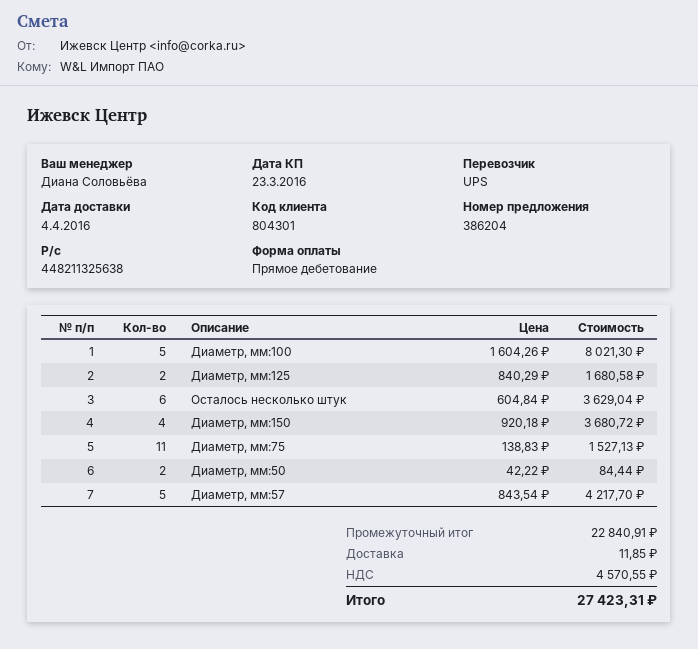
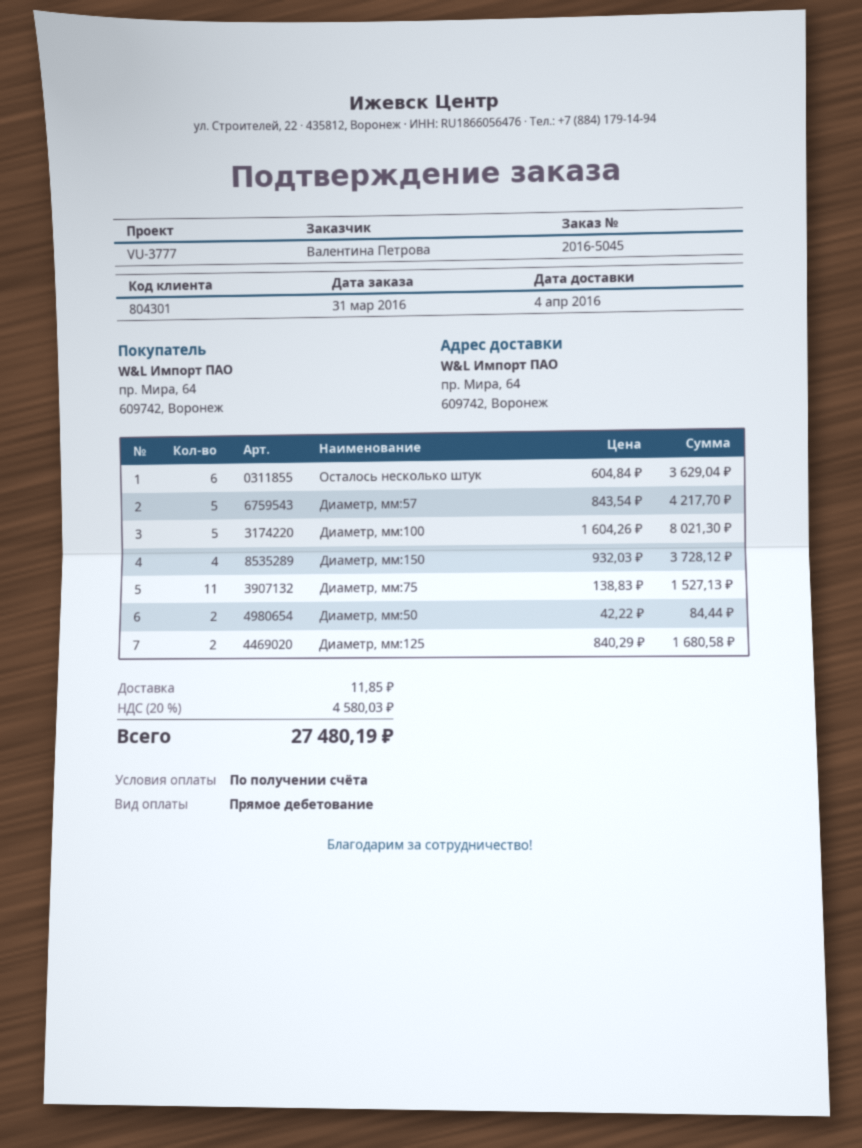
Диаметр, мм:150: 4 x 920.18 = 3680.72 -> 4 x 932.03 = 3728.12
tax: 4570.55 -> 4580.03
total: 27423.31 -> 27480.19

